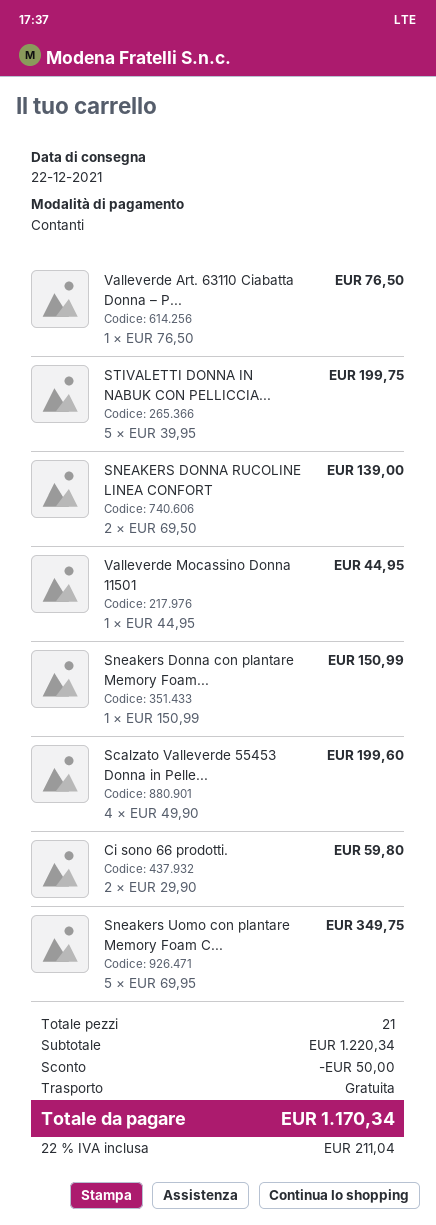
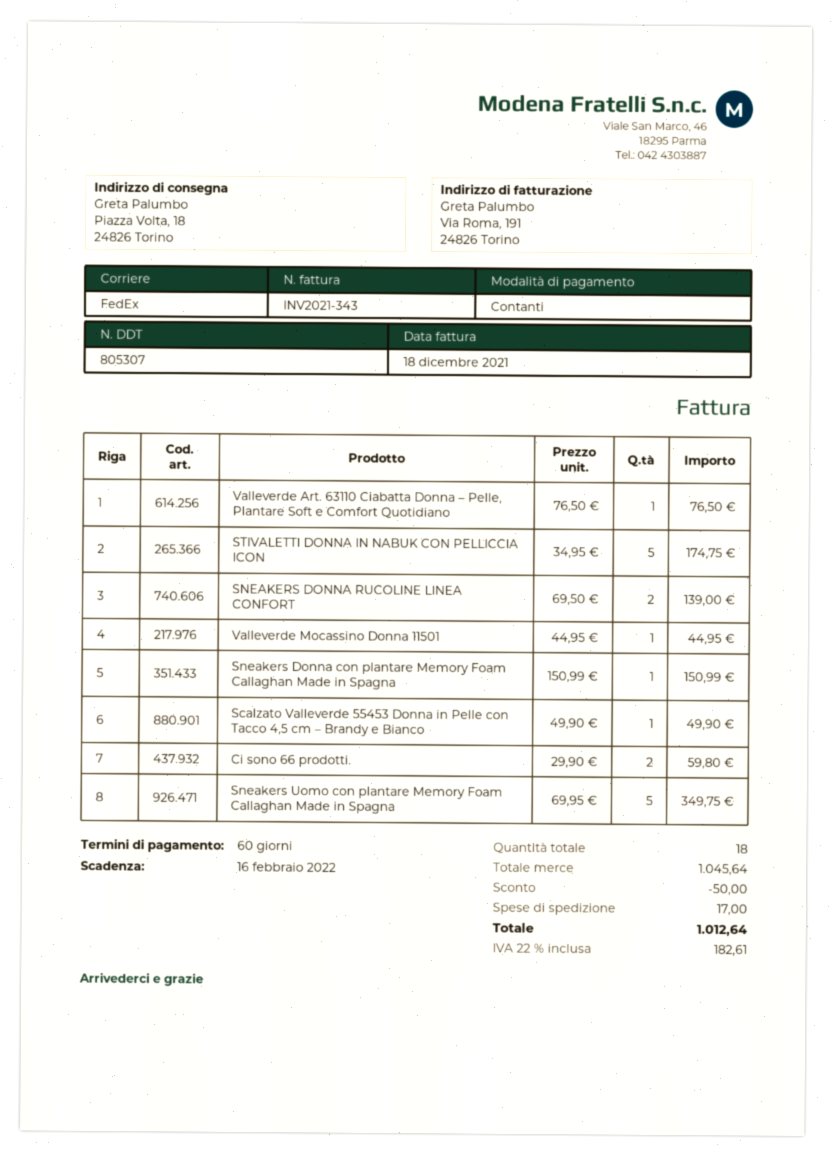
STIVALETTI DONNA IN NABUK CON PELLICCIA...: 5 x 39.95 = 199.75 -> 5 x 34.95 = 174.75
Scalzato Valleverde 55453 Donna in Pelle...: 4 x 49.90 = 199.60 -> 1 x 49.90 = 49.90
total quantity: 21 -> 18
subtotal: 1220.34 -> 1045.64
shipping: 0.00 -> 17.00
tax: 22% = 211.04 -> 22% = 182.61
total: 1170.34 -> 1012.64

